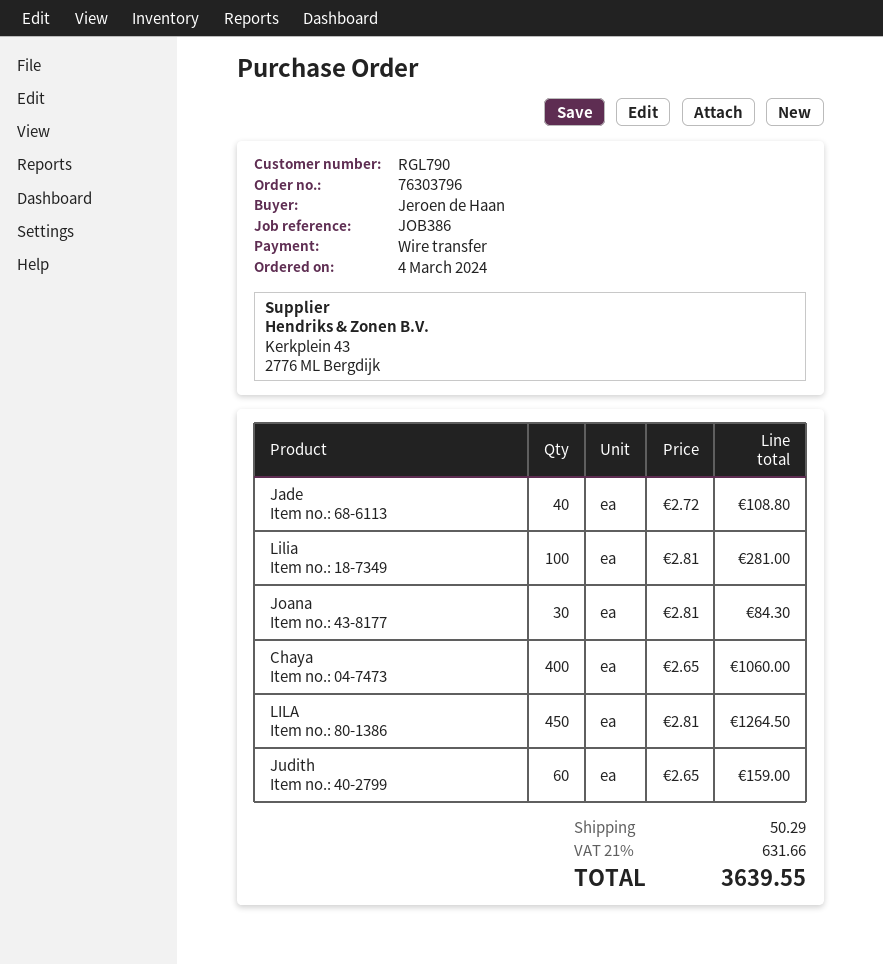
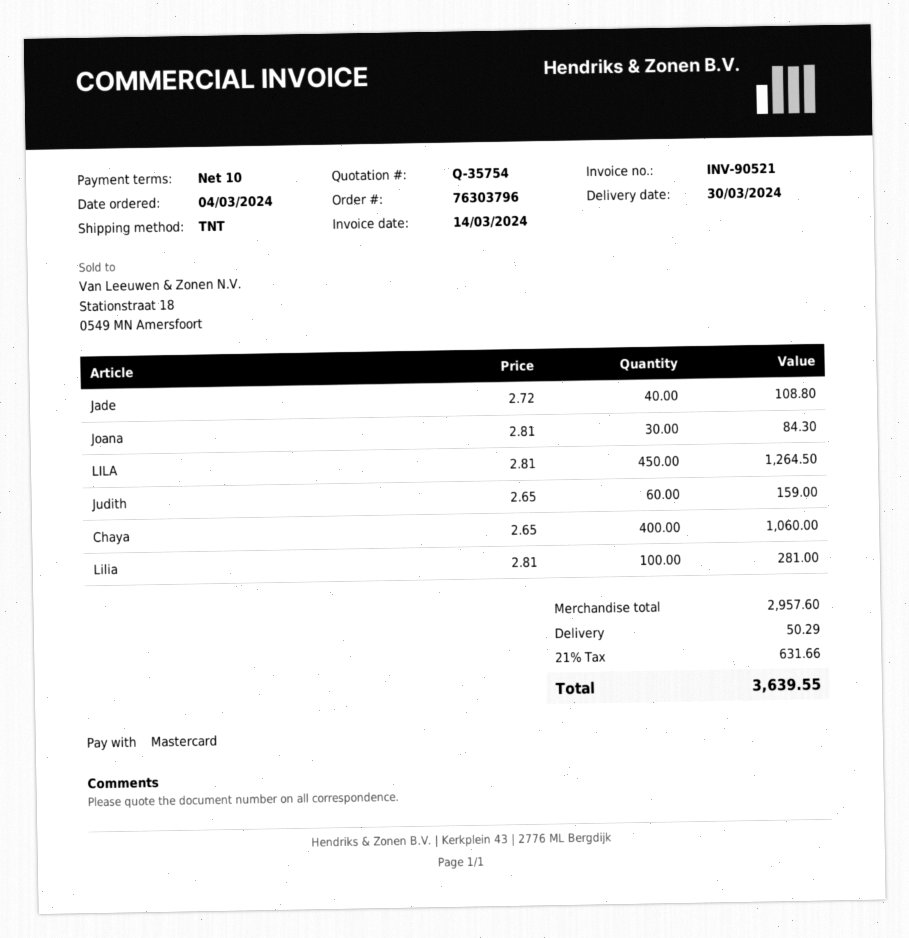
payment method: bank transfer -> Mastercard

